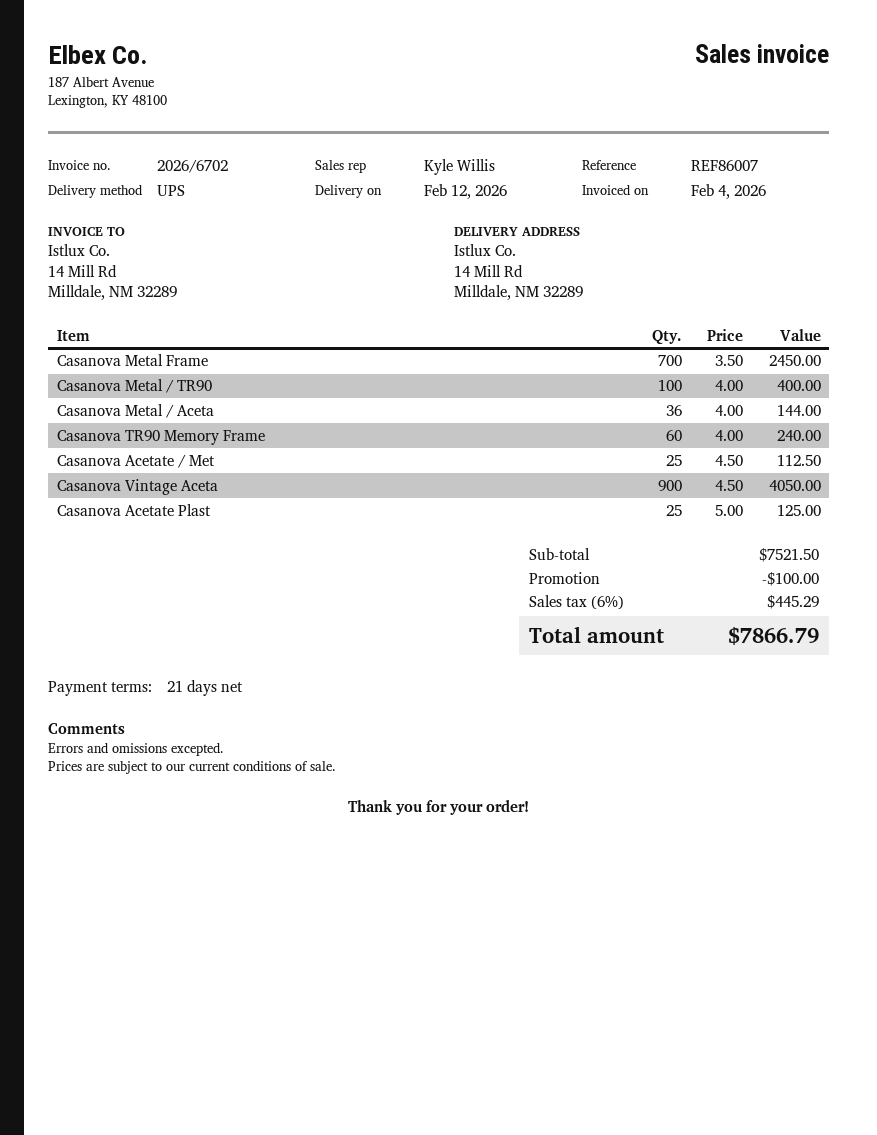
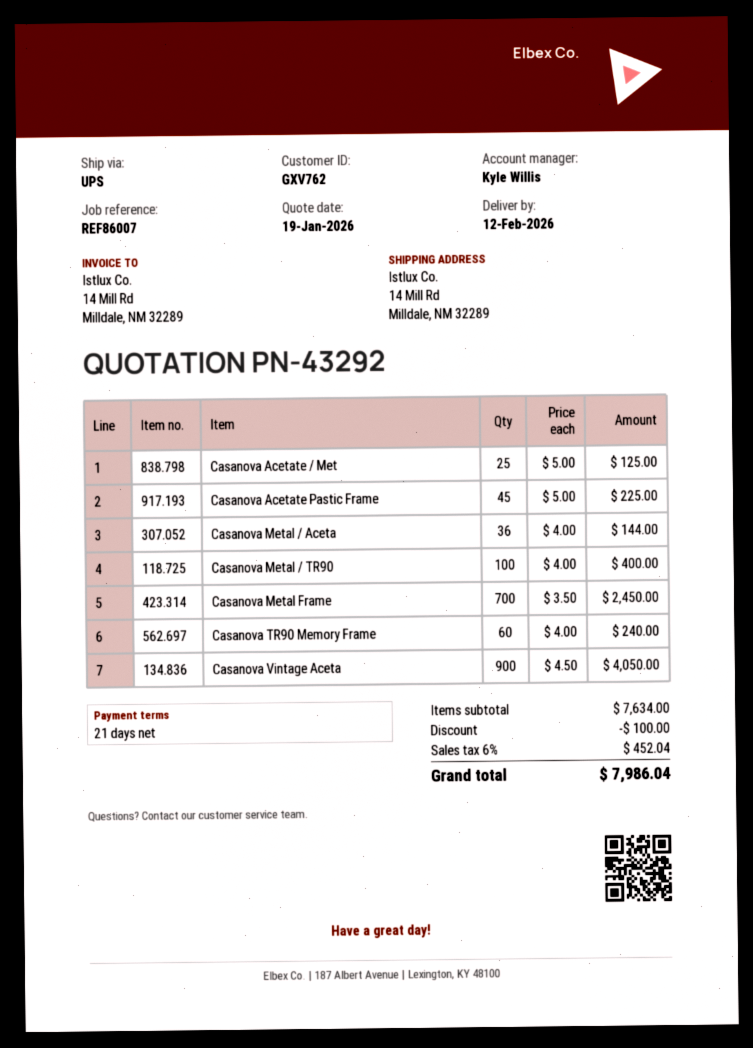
Casanova Acetate / Met: 25 x 4.50 = 112.50 -> 25 x 5.00 = 125.00
Casanova Acetate Plast: 25 x 5.00 = 125.00 -> none
Casanova Acetate Pastic Frame: none -> 45 x 5.00 = 225.00
subtotal: 7521.50 -> 7634.00
tax: 6% = 445.29 -> 6% = 452.04
total: 7866.79 -> 7986.04

